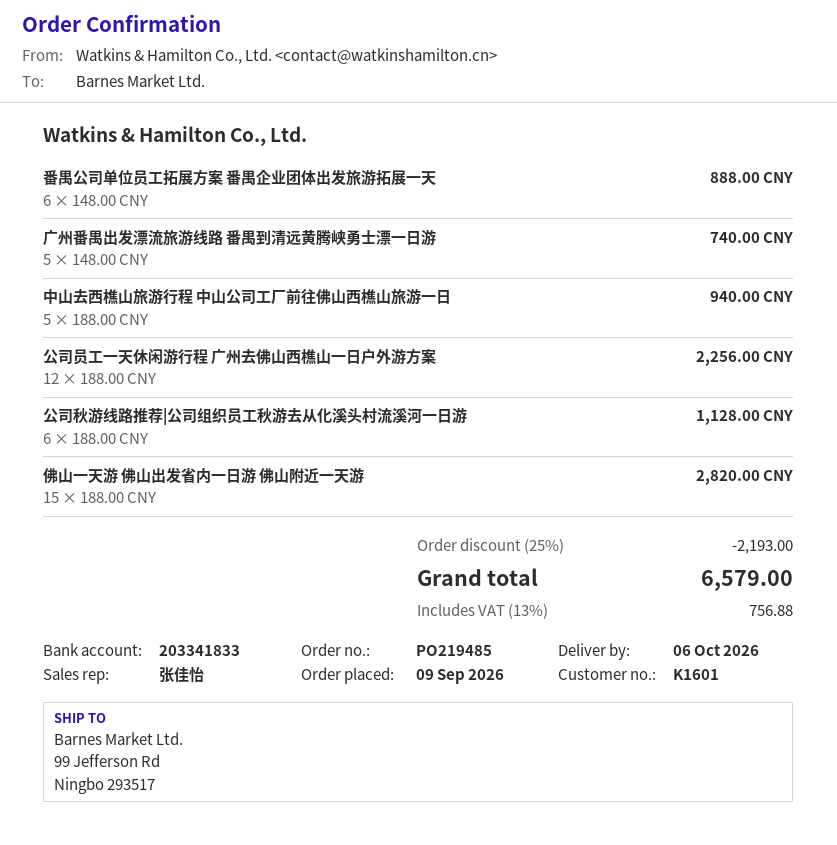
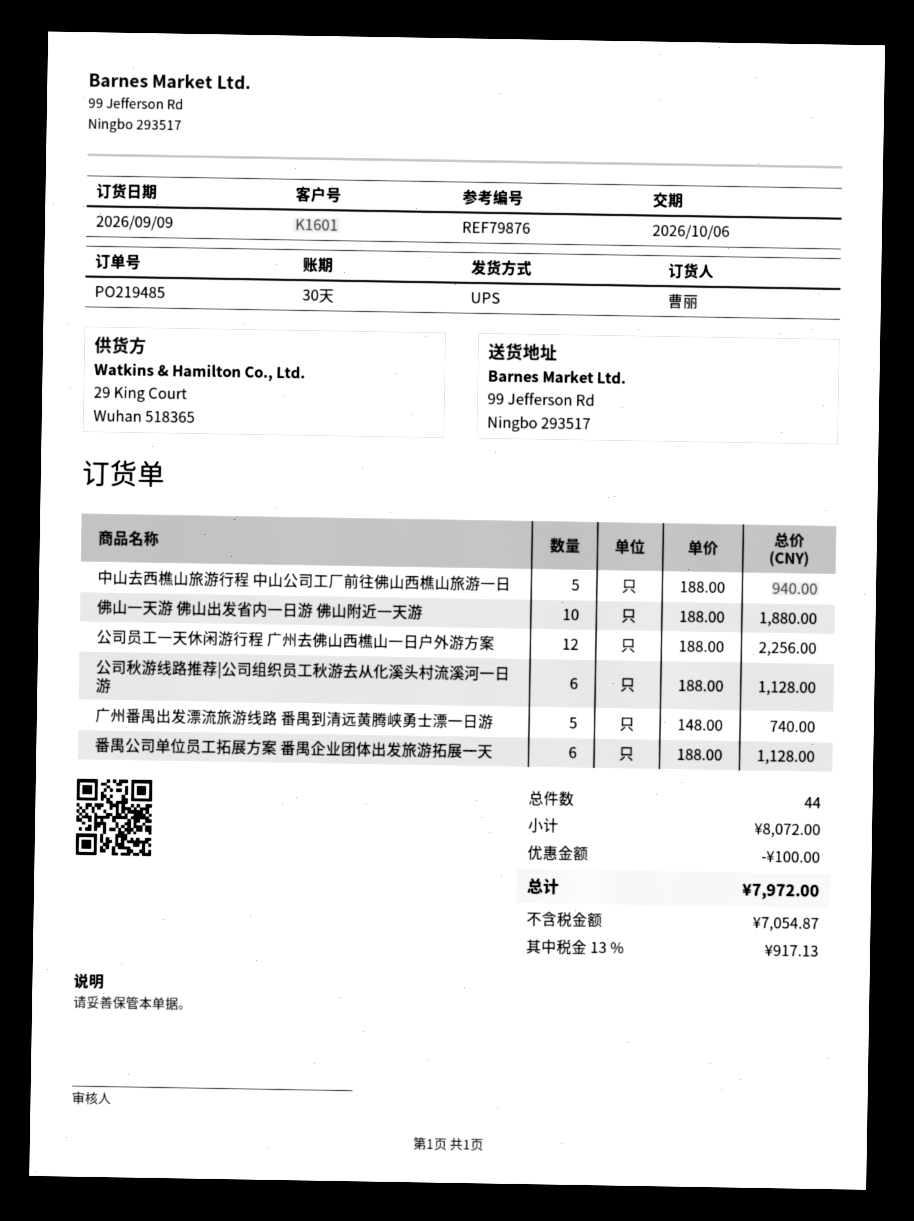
番禺公司单位员工拓展方案 番禺企业团体出发旅游拓展一天: 6 x 148.00 = 888.00 -> 6 x 188.00 = 1128.00
佛山一天游 佛山出发省内一日游 佛山附近一天游: 15 x 188.00 = 2820.00 -> 10 x 188.00 = 1880.00
discount: 2193.00 -> 100.00
tax: 13% = 756.88 -> 13% = 917.13
total: 6579.00 -> 7972.00

